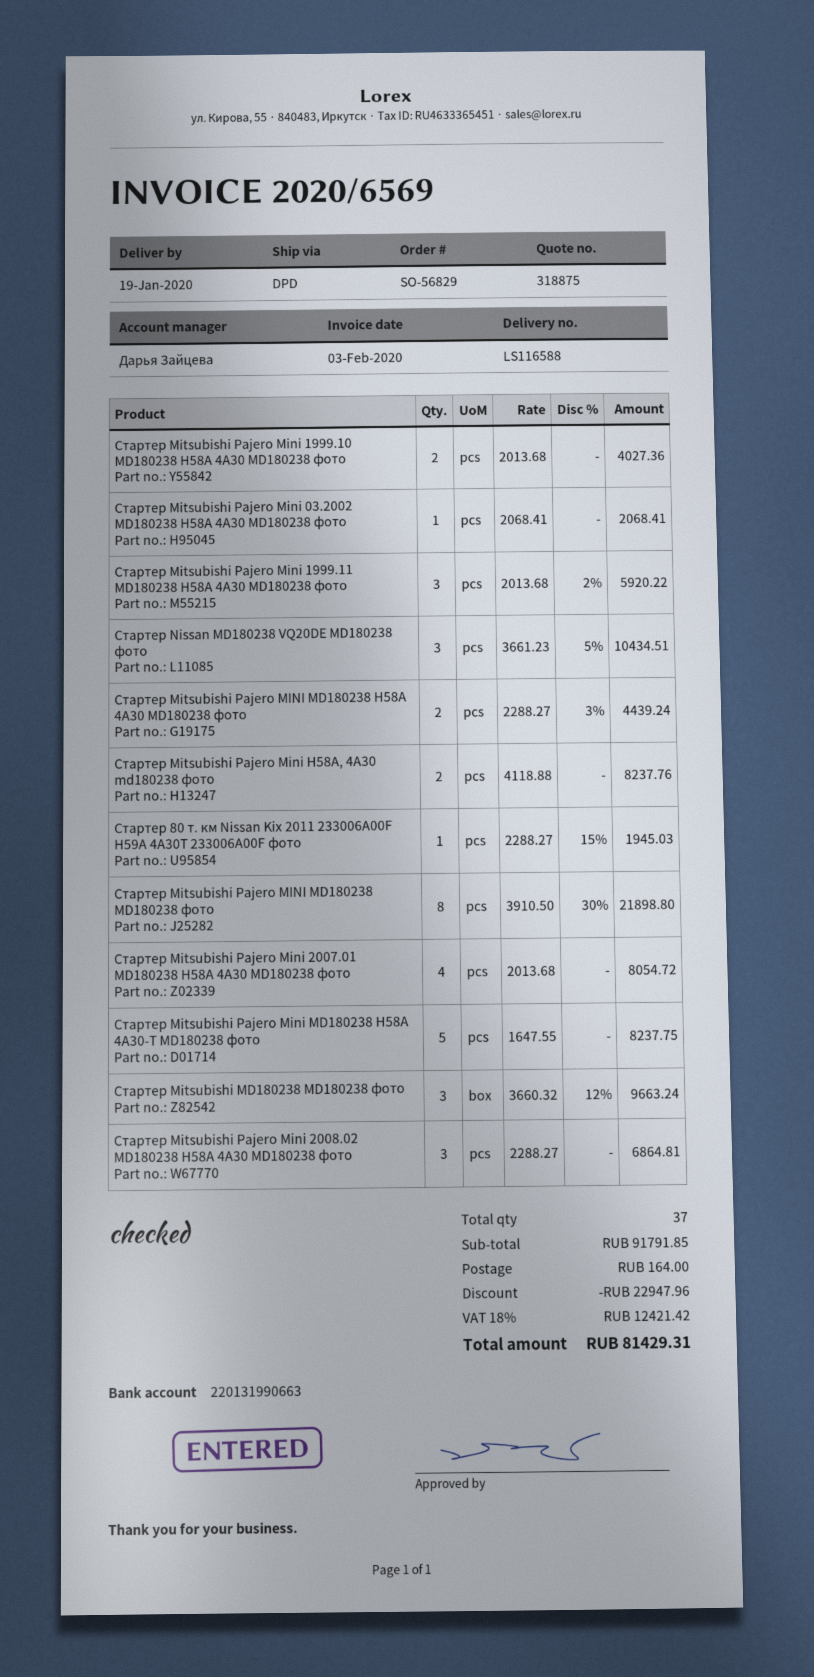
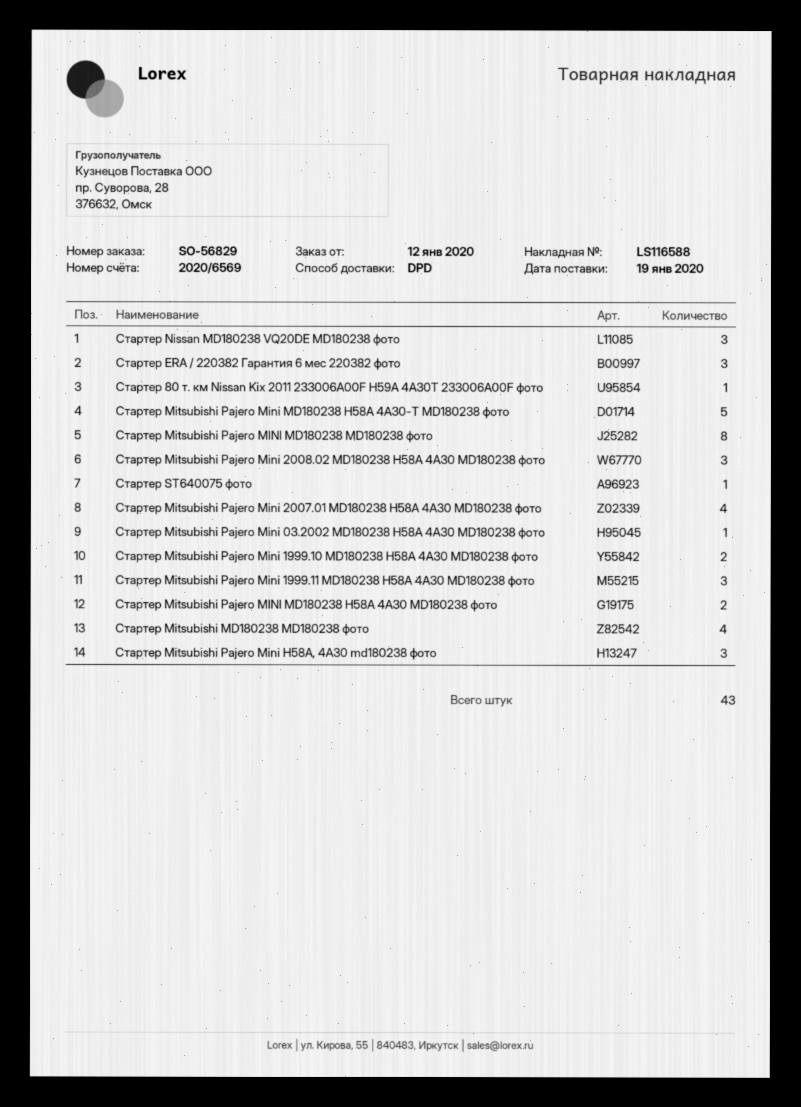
Стартер Mitsubishi Pajero Mini H58A, 4A30 md180238 фото: 2 -> 3
Стартер Mitsubishi MD180238 MD180238 фото: 3 -> 4
Стартер ERA / 220382 Гарантия 6 мес 220382 фото: none -> 3
Стартер ST640075 фото: none -> 1
total quantity: 37 -> 43

